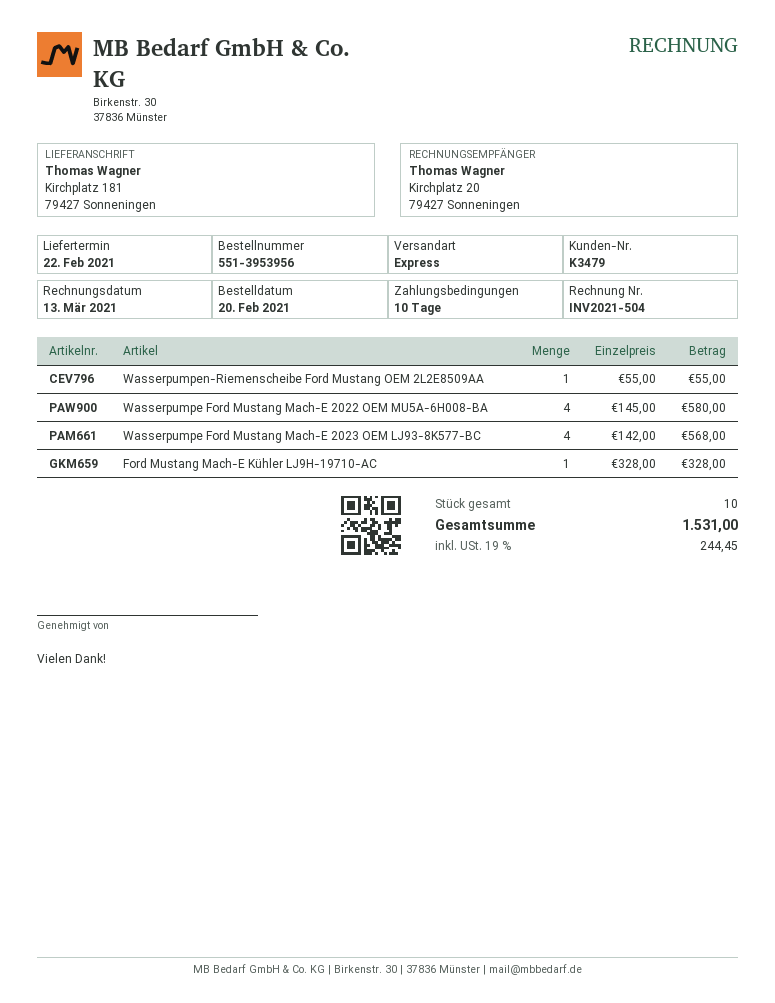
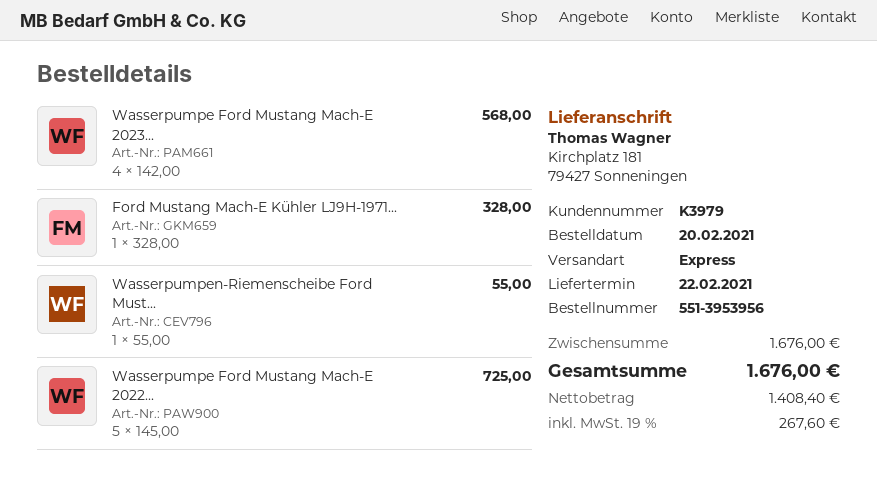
customer number: K3479 -> K3979
Wasserpumpe Ford Mustang Mach-E 2022 OEM MU5A-6H008-BA: 4 x 145.00 = 580.00 -> 5 x 145.00 = 725.00
tax: 19% = 244.45 -> 19% = 267.60
total: 1531.00 -> 1676.00

